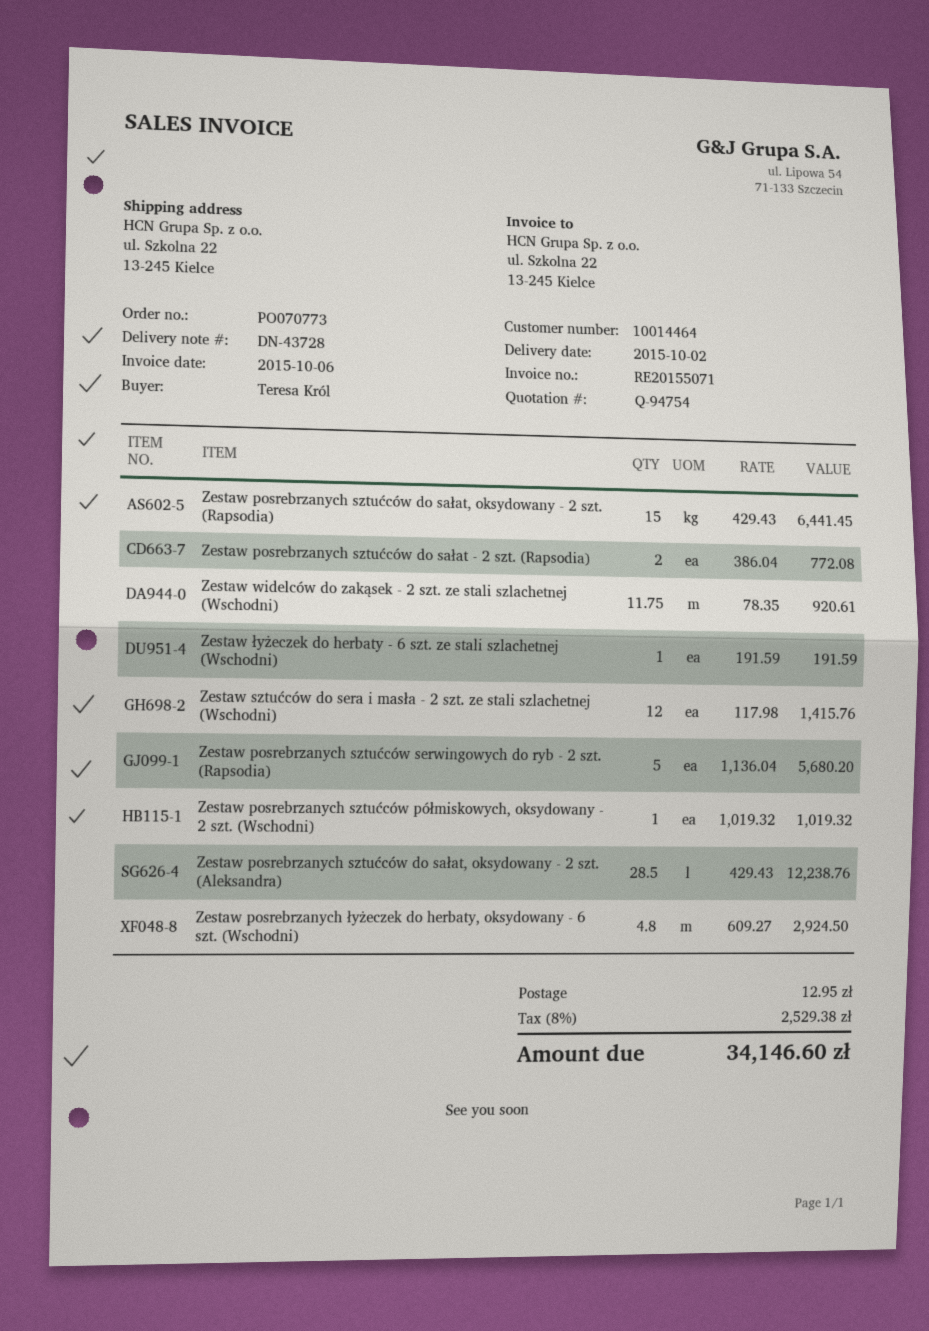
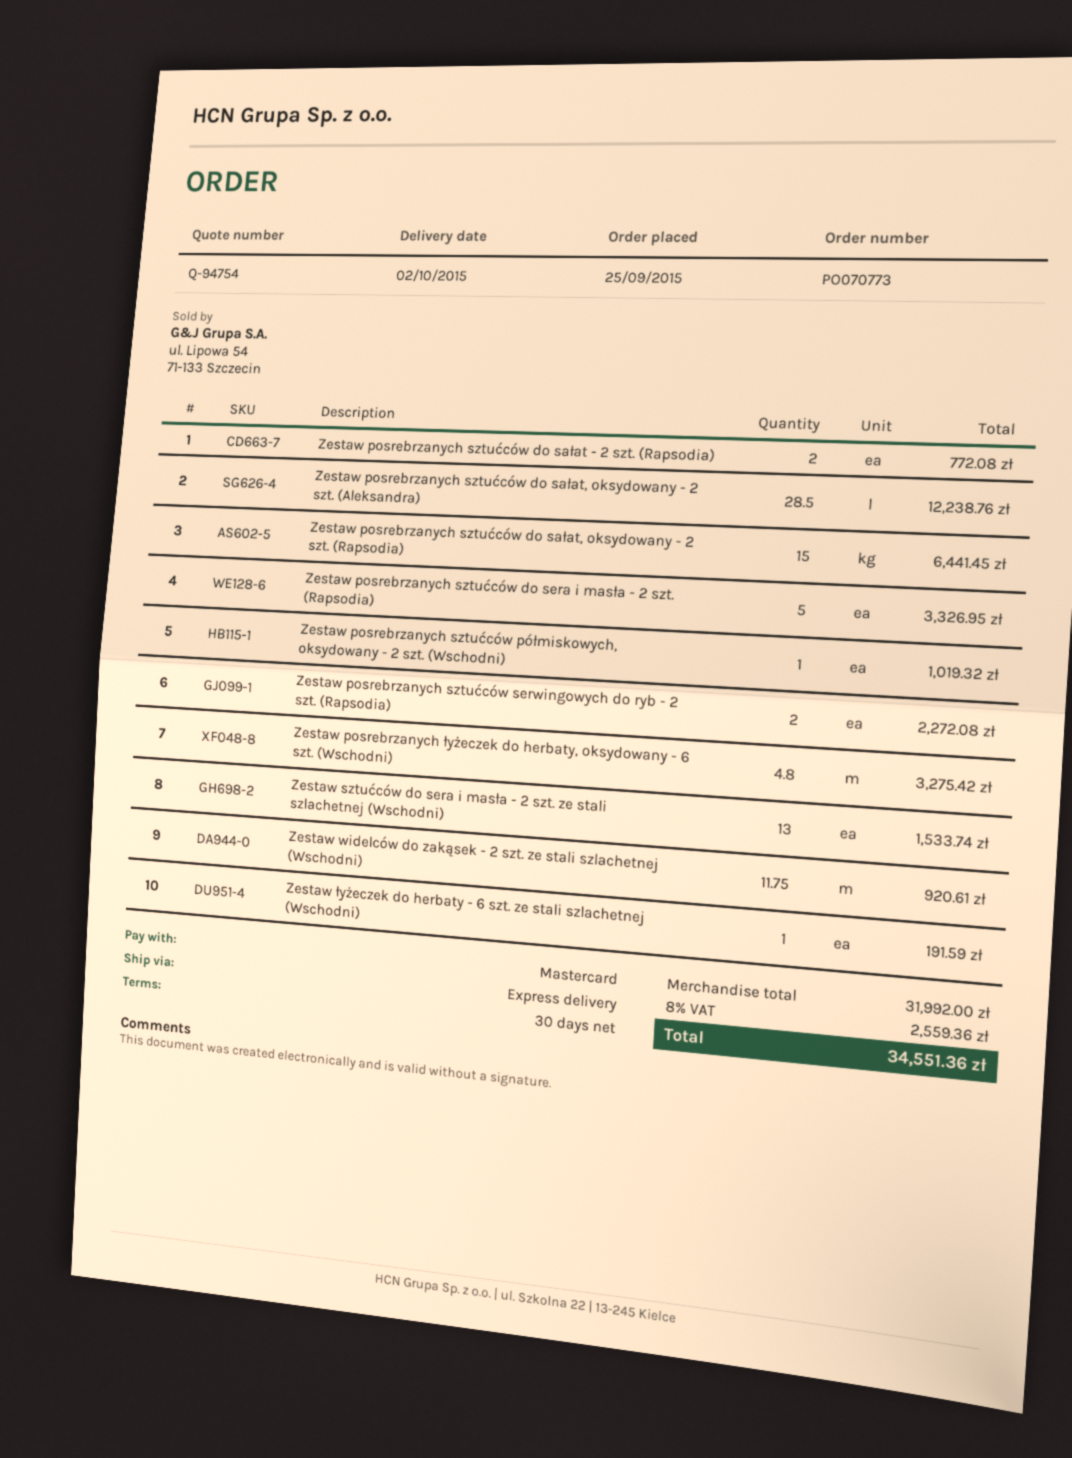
Zestaw sztućców do sera i masła - 2 szt. ze stali szlachetnej (Wschodni): 12 for 1415.76 -> 13 for 1533.74
Zestaw posrebrzanych sztućców serwingowych do ryb - 2 szt. (Rapsodia): 5 for 5680.20 -> 2 for 2272.08
Zestaw posrebrzanych łyżeczek do herbaty, oksydowany - 6 szt. (Wschodni): 4.8 for 2924.50 -> 4.8 for 3275.42
Zestaw posrebrzanych sztućców do sera i masła - 2 szt. (Rapsodia): none -> 5 for 3326.95
shipping: 12.95 -> none
tax: 8% = 2529.38 -> 8% = 2559.36
total: 34146.60 -> 34551.36

